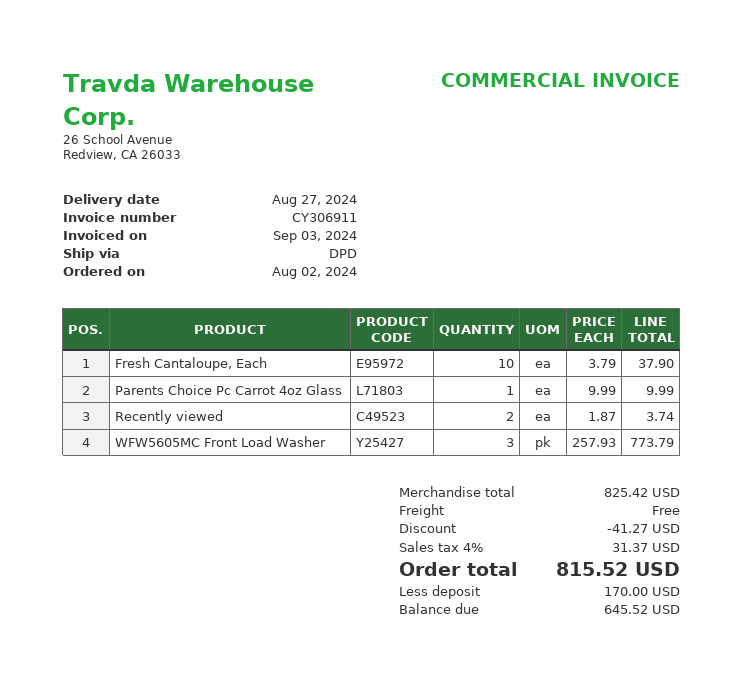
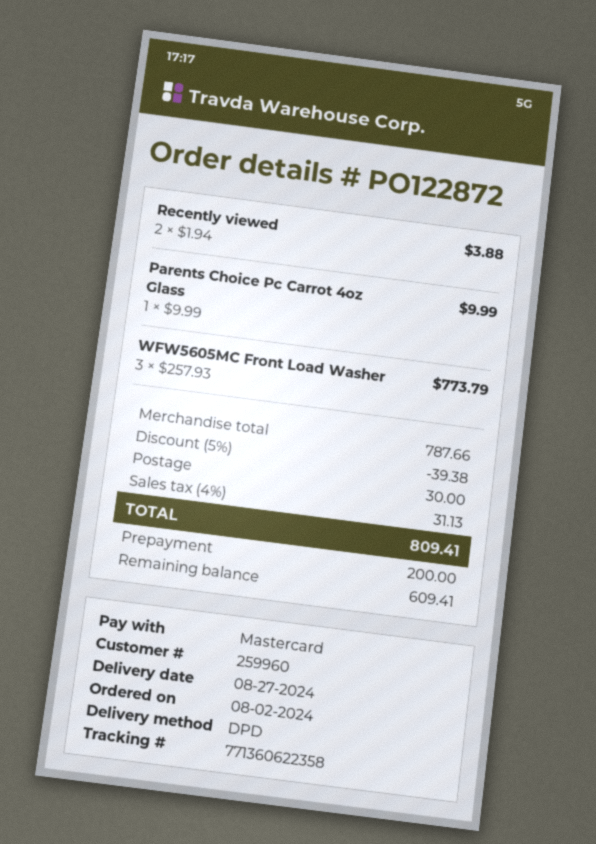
Fresh Cantaloupe, Each: 10 x 3.79 = 37.90 -> none
Recently viewed: 2 x 1.87 = 3.74 -> 2 x 1.94 = 3.88
subtotal: 825.42 -> 787.66
discount: 41.27 -> 39.38
shipping: 0.00 -> 30.00
tax: 4% = 31.37 -> 4% = 31.13
total: 815.52 -> 809.41
deposit: 170.00 -> 200.00
balance: 645.52 -> 609.41

